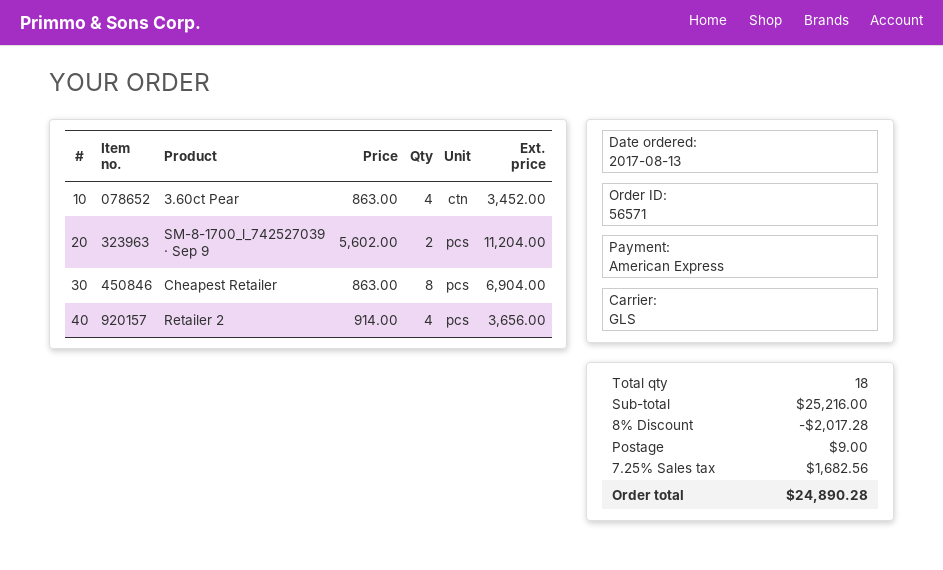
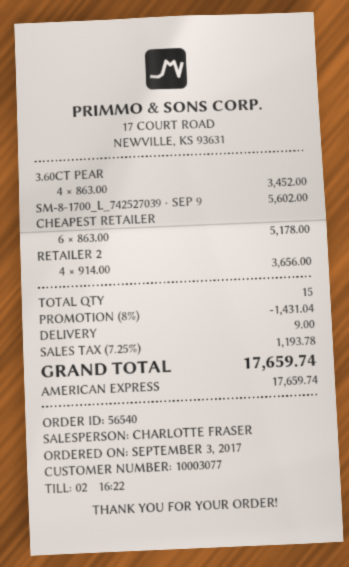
order number: 56571 -> 56540
order date: 2017-08-13 -> 2017-09-03
SM-8-1700_l_742527039 · Sep 9: 2 x 5602.00 = 11204.00 -> 1 x 5602.00 = 5602.00
Cheapest Retailer: 8 x 863.00 = 6904.00 -> 6 x 863.00 = 5178.00
total quantity: 18 -> 15
discount: 8% = 2017.28 -> 8% = 1431.04
tax: 7.25% = 1682.56 -> 7.25% = 1193.78
total: 24890.28 -> 17659.74

